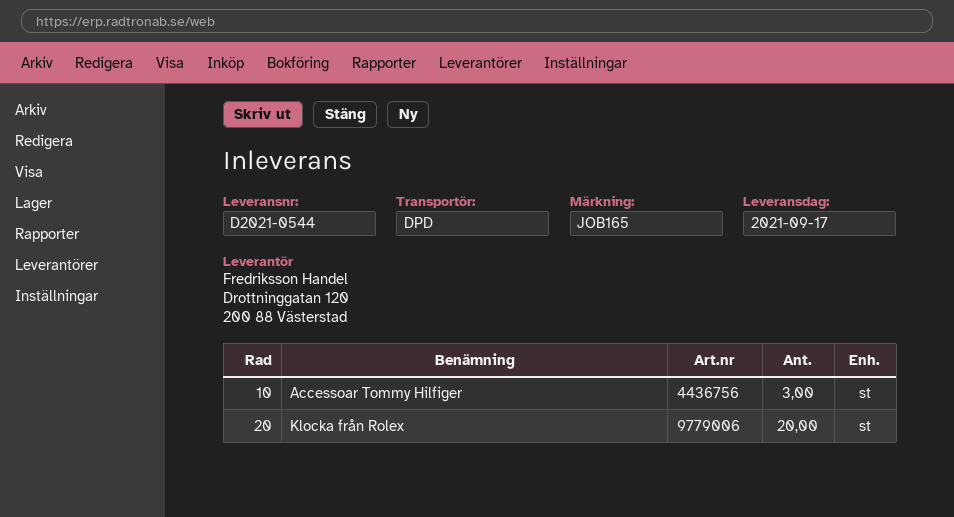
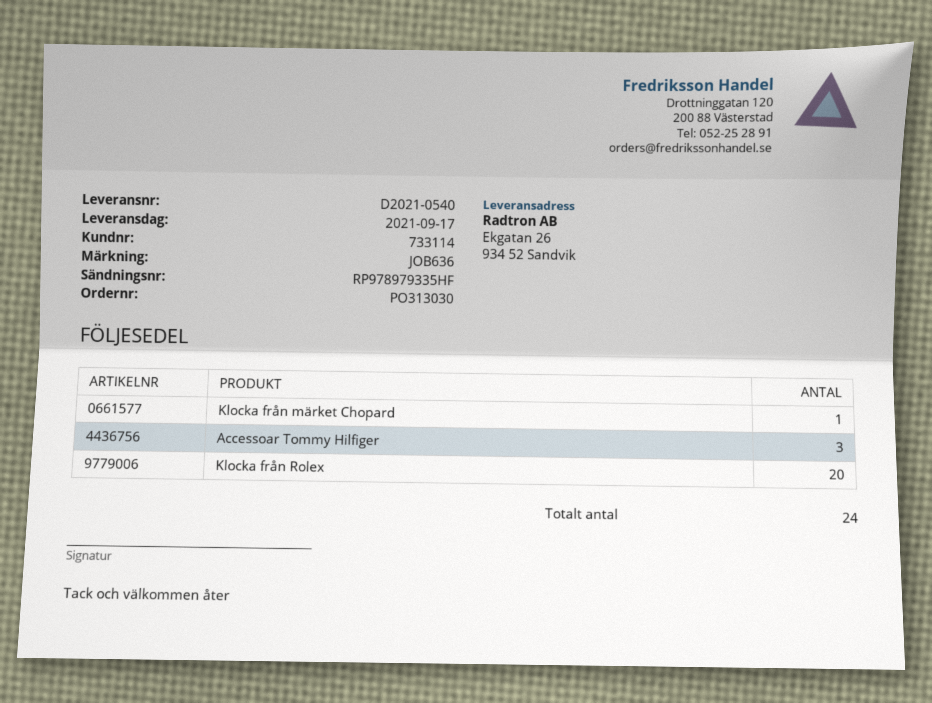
delivery note number: D2021-0544 -> D2021-0540
reference: JOB165 -> JOB636
Klocka från märket Chopard: none -> 1

